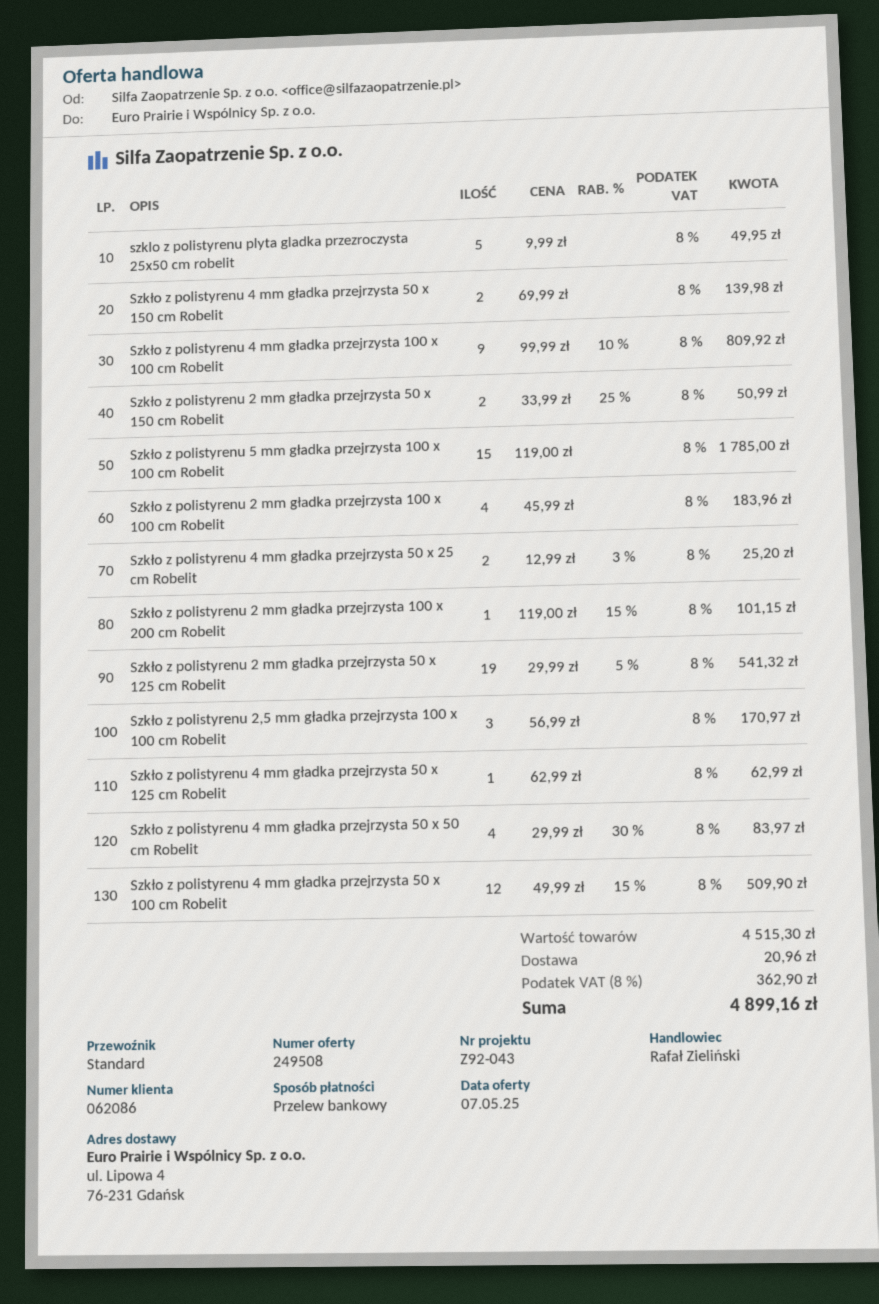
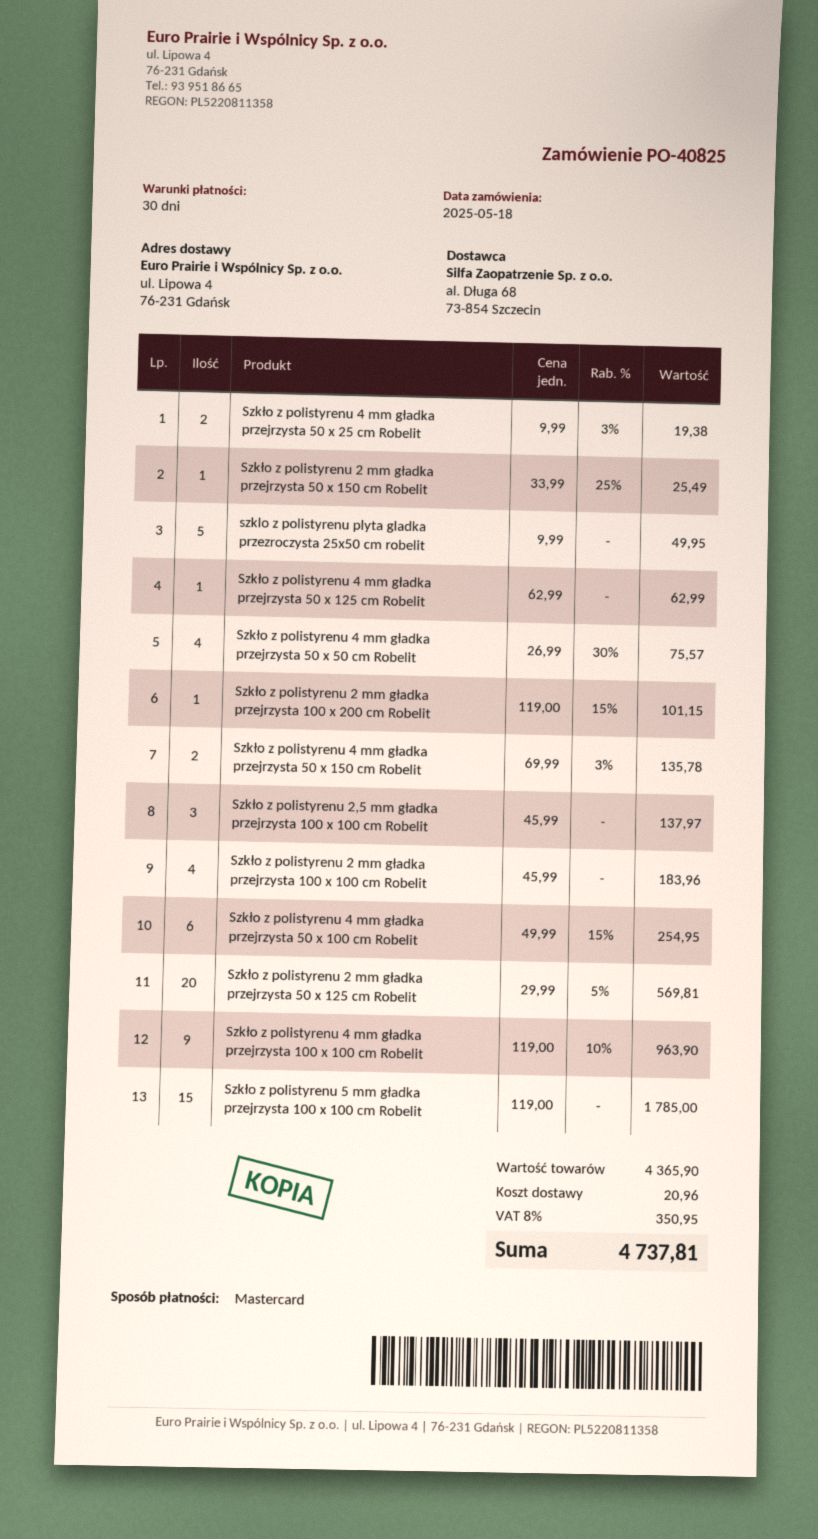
payment method: bank transfer -> Mastercard
Szkło z polistyrenu 4 mm gładka przejrzysta 50 x 150 cm Robelit: 2 x 69.99 = 139.98 -> 2 x 69.99 - 3% = 135.78
Szkło z polistyrenu 4 mm gładka przejrzysta 100 x 100 cm Robelit: 9 x 99.99 - 10% = 809.92 -> 9 x 119.00 - 10% = 963.90
Szkło z polistyrenu 2 mm gładka przejrzysta 50 x 150 cm Robelit: 2 x 33.99 - 25% = 50.99 -> 1 x 33.99 - 25% = 25.49
Szkło z polistyrenu 4 mm gładka przejrzysta 50 x 25 cm Robelit: 2 x 12.99 - 3% = 25.20 -> 2 x 9.99 - 3% = 19.38
Szkło z polistyrenu 2 mm gładka przejrzysta 50 x 125 cm Robelit: 19 x 29.99 - 5% = 541.32 -> 20 x 29.99 - 5% = 569.81
Szkło z polistyrenu 2,5 mm gładka przejrzysta 100 x 100 cm Robelit: 3 x 56.99 = 170.97 -> 3 x 45.99 = 137.97
Szkło z polistyrenu 4 mm gładka przejrzysta 50 x 50 cm Robelit: 4 x 29.99 - 30% = 83.97 -> 4 x 26.99 - 30% = 75.57
Szkło z polistyrenu 4 mm gładka przejrzysta 50 x 100 cm Robelit: 12 x 49.99 - 15% = 509.90 -> 6 x 49.99 - 15% = 254.95
subtotal: 4515.30 -> 4365.90
tax: 8% = 362.90 -> 8% = 350.95
total: 4899.16 -> 4737.81

